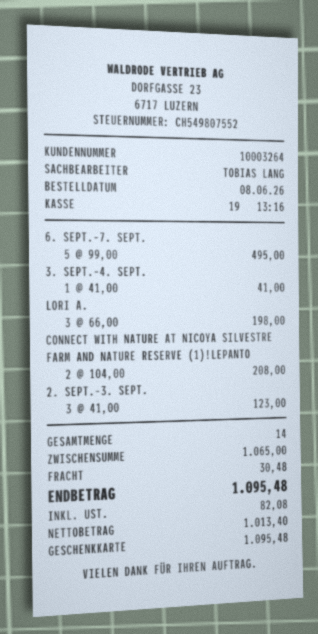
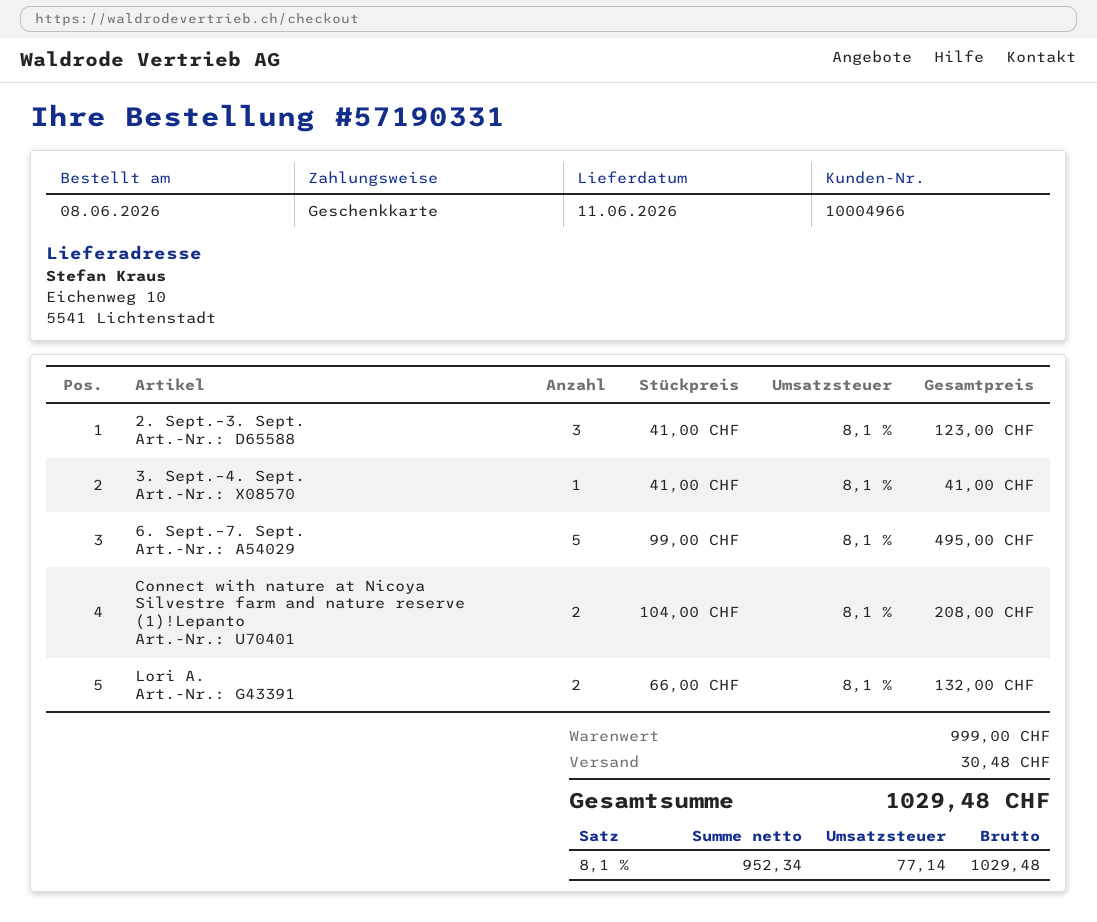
customer number: 10003264 -> 10004966
LORI A.: 3 x 66.00 = 198.00 -> 2 x 66.00 = 132.00
subtotal: 1065.00 -> 999.00
net: 1013.40 -> 952.34
tax: 82.08 -> 77.14
total: 1095.48 -> 1029.48

